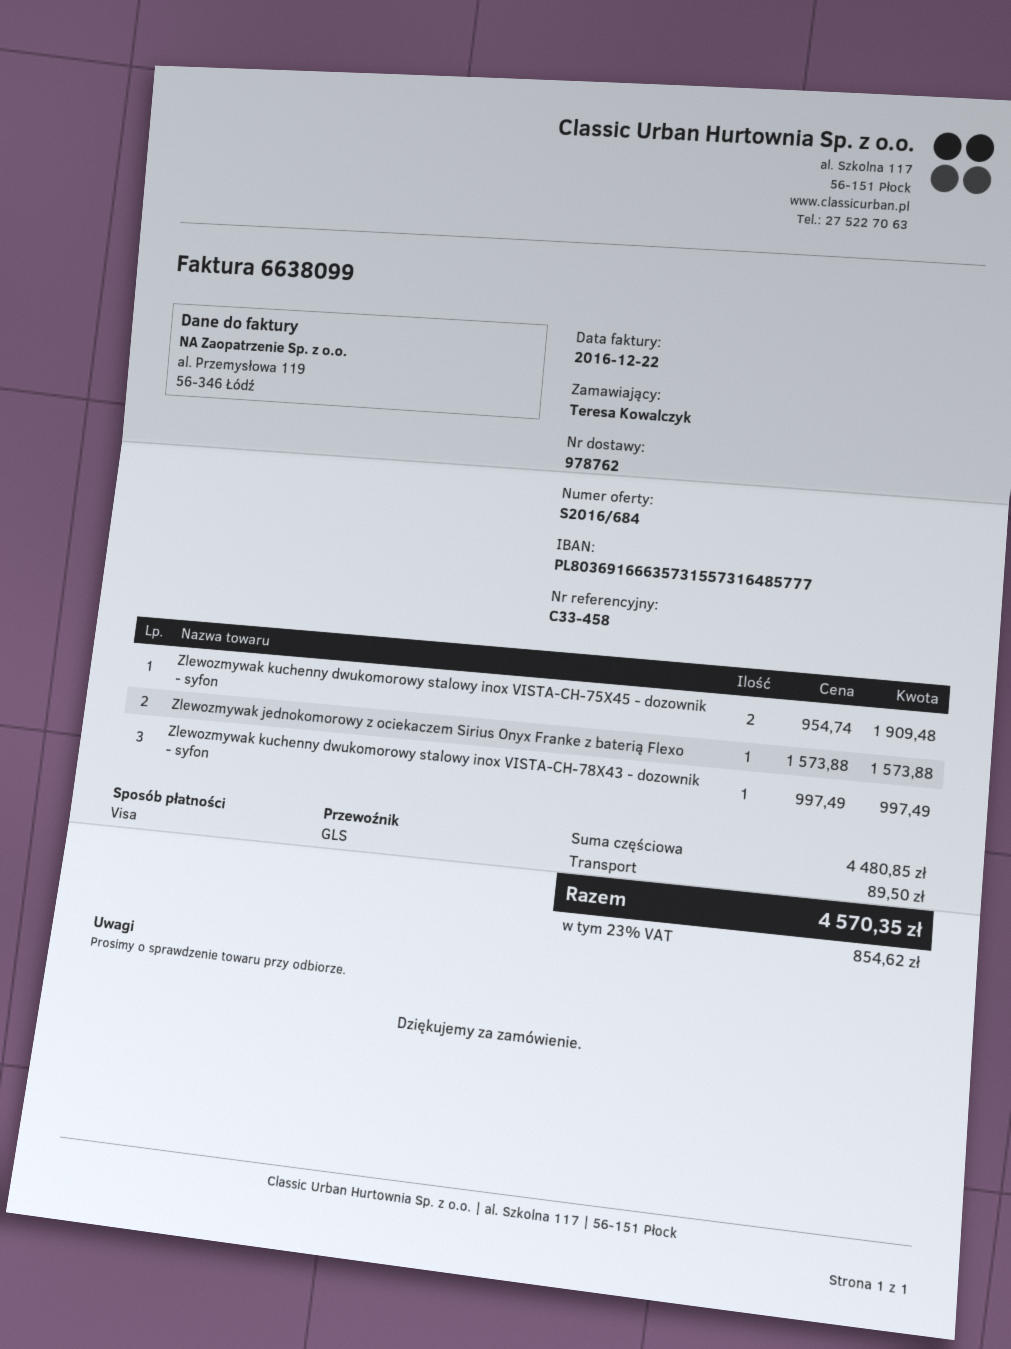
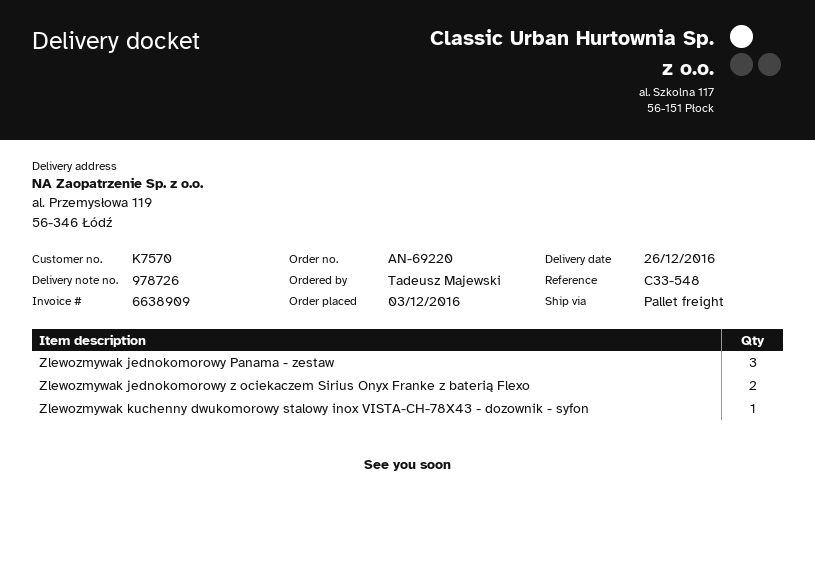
delivery note number: 978762 -> 978726
invoice number: 6638099 -> 6638909
reference: C33-458 -> C33-548
ordered by: Teresa Kowalczyk -> Tadeusz Majewski
shipping method: GLS -> pallet freight
Zlewozmywak kuchenny dwukomorowy stalowy inox VISTA-CH-75X45 - dozownik - syfon: 2 -> none
Zlewozmywak jednokomorowy z ociekaczem Sirius Onyx Franke z baterią Flexo: 1 -> 2
Zlewozmywak jednokomorowy Panama - zestaw: none -> 3

